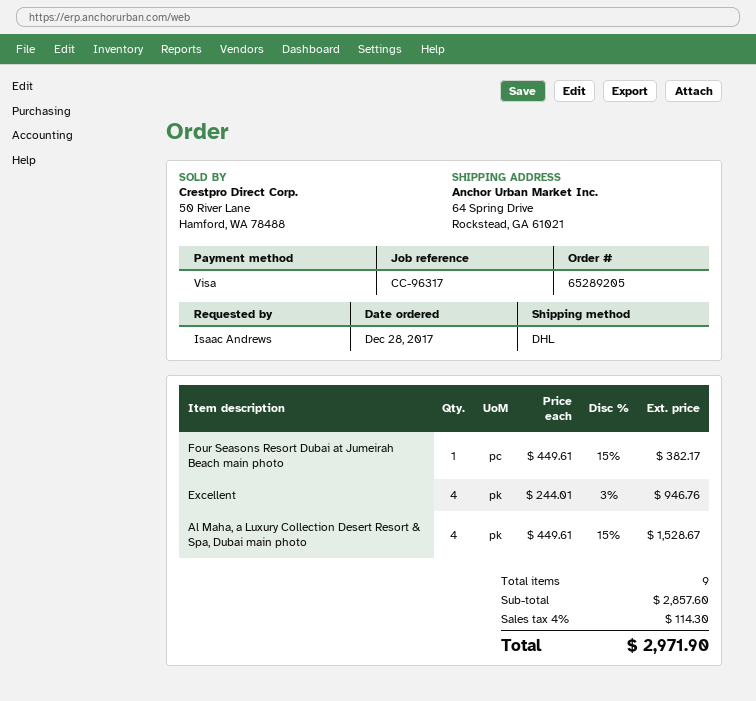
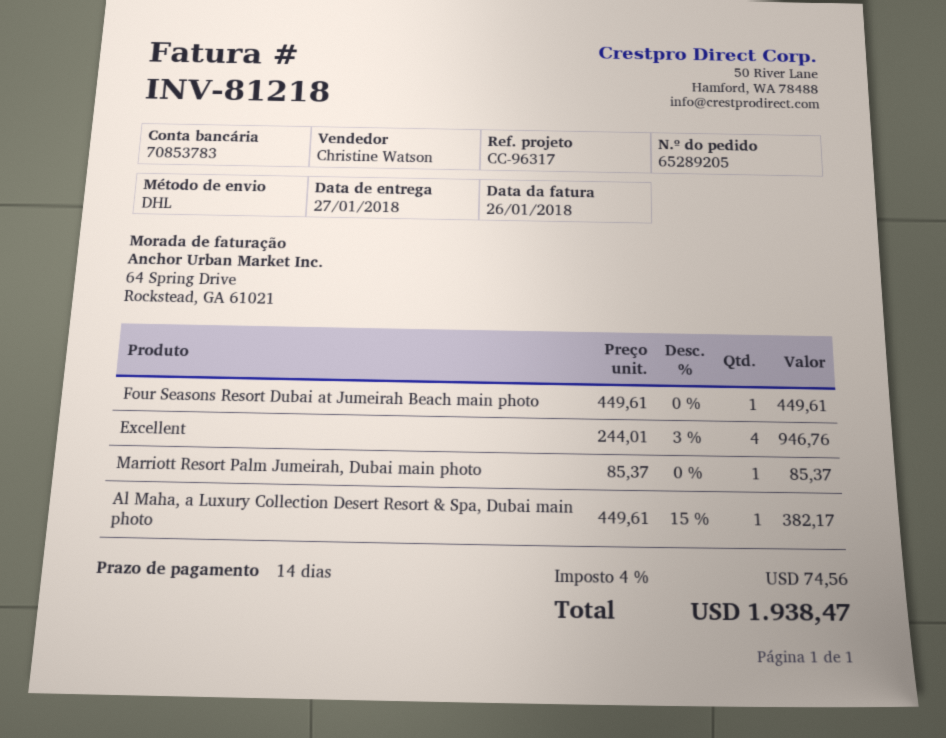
Four Seasons Resort Dubai at Jumeirah Beach main photo: 1 x 449.61 - 15% = 382.17 -> 1 x 449.61 = 449.61
Al Maha, a Luxury Collection Desert Resort & Spa, Dubai main photo: 4 x 449.61 - 15% = 1528.67 -> 1 x 449.61 - 15% = 382.17
Marriott Resort Palm Jumeirah, Dubai main photo: none -> 1 x 85.37 = 85.37
tax: 4% = 114.30 -> 4% = 74.56
total: 2971.90 -> 1938.47

